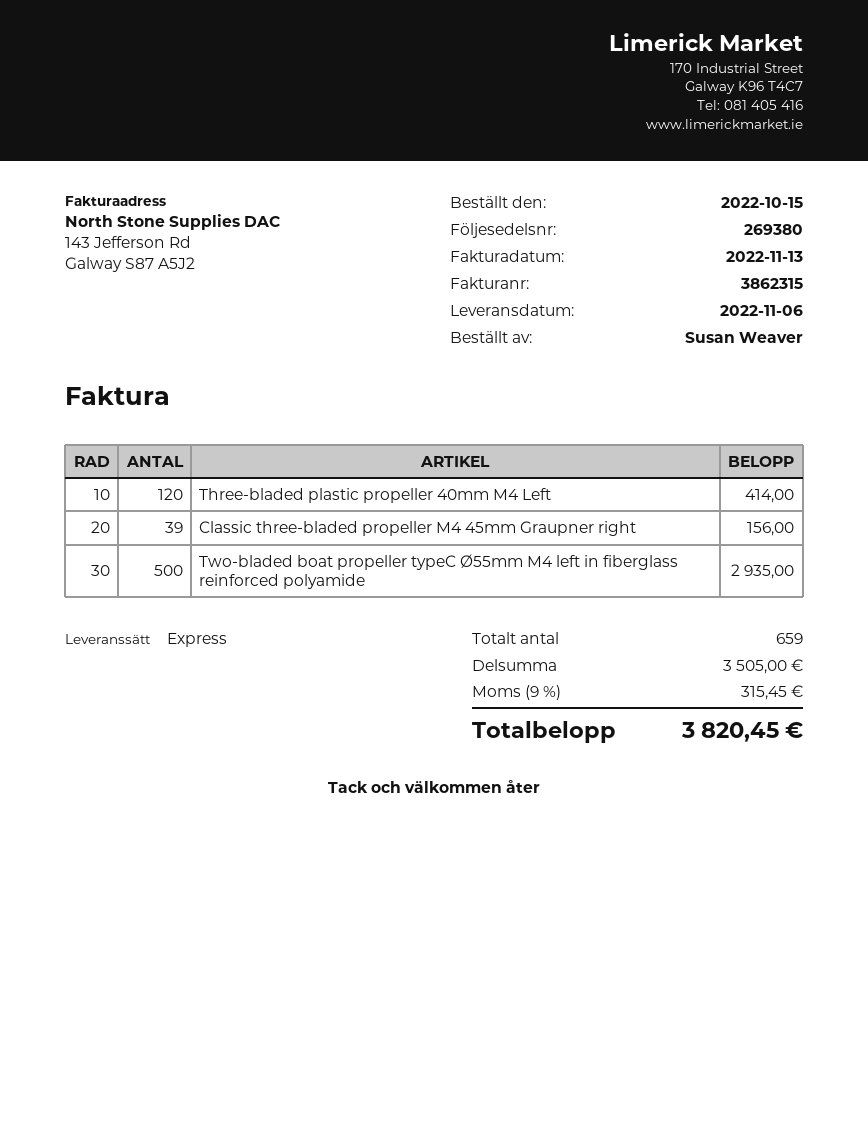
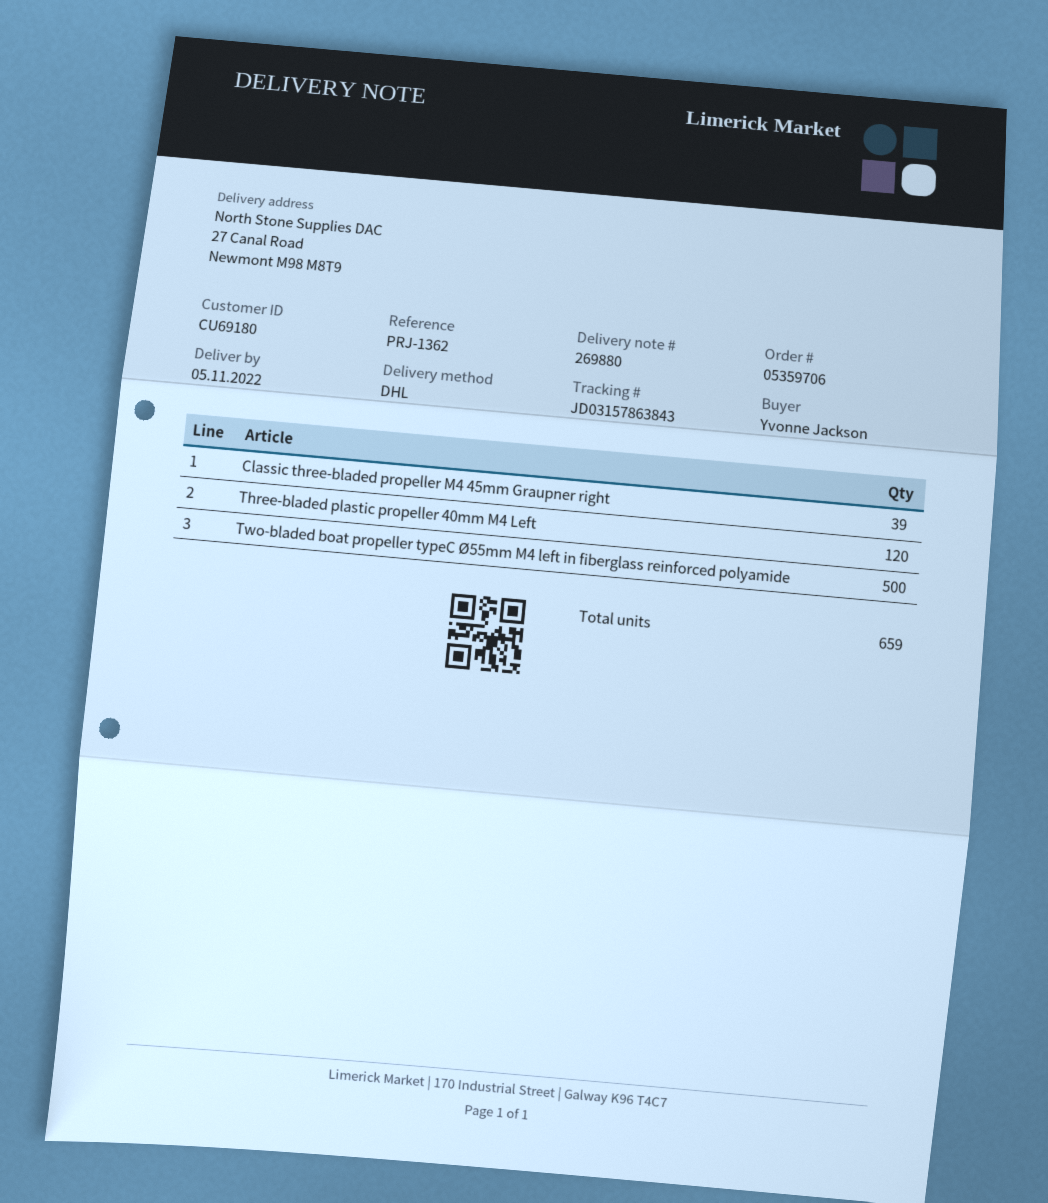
delivery note number: 269380 -> 269880
delivery date: 2022-11-06 -> 2022-11-05
ordered by: Susan Weaver -> Yvonne Jackson
shipping method: express -> DHL

